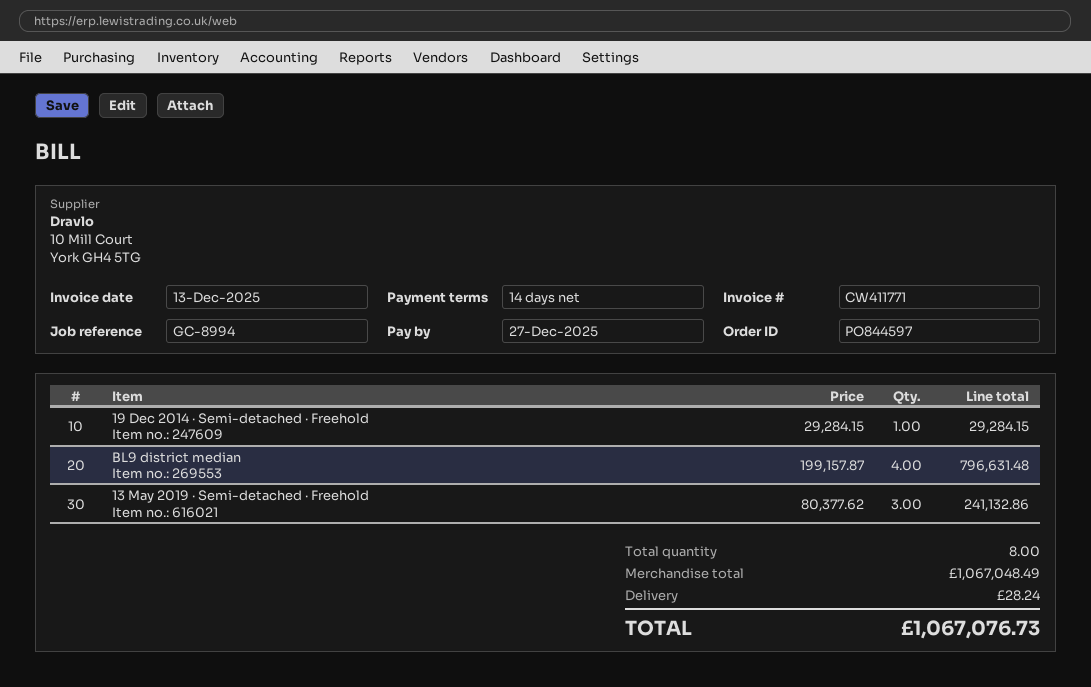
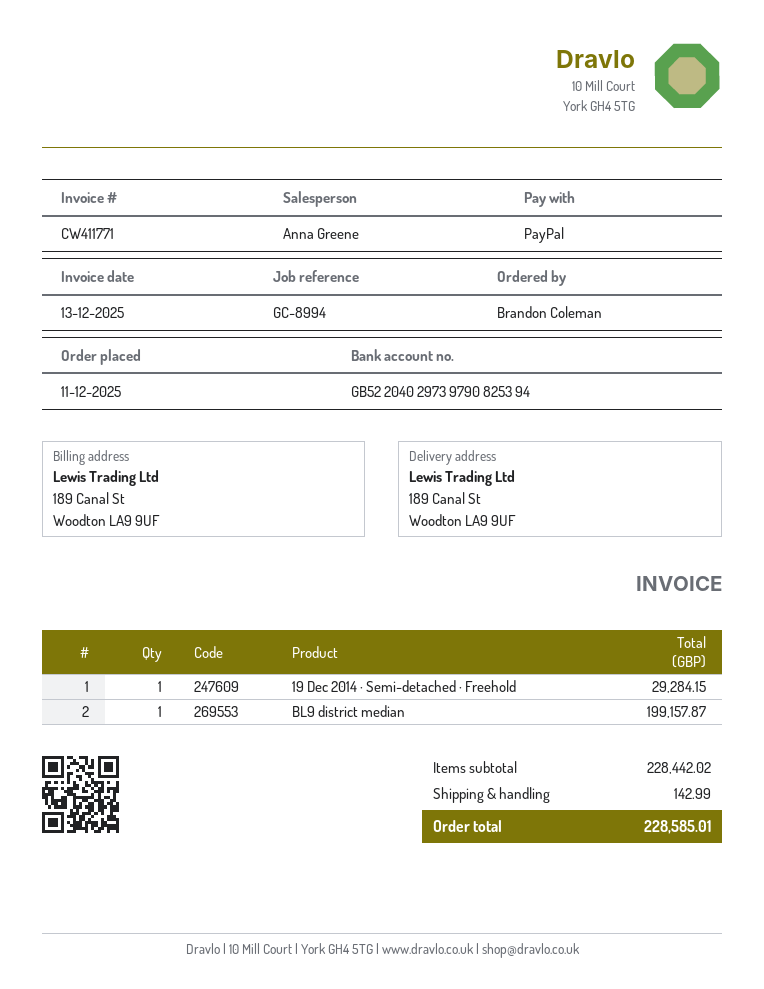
BL9 district median: 4 for 796631.48 -> 1 for 199157.87
13 May 2019 · Semi-detached · Freehold: 3 for 241132.86 -> none
subtotal: 1067048.49 -> 228442.02
shipping: 28.24 -> 142.99
total: 1067076.73 -> 228585.01

